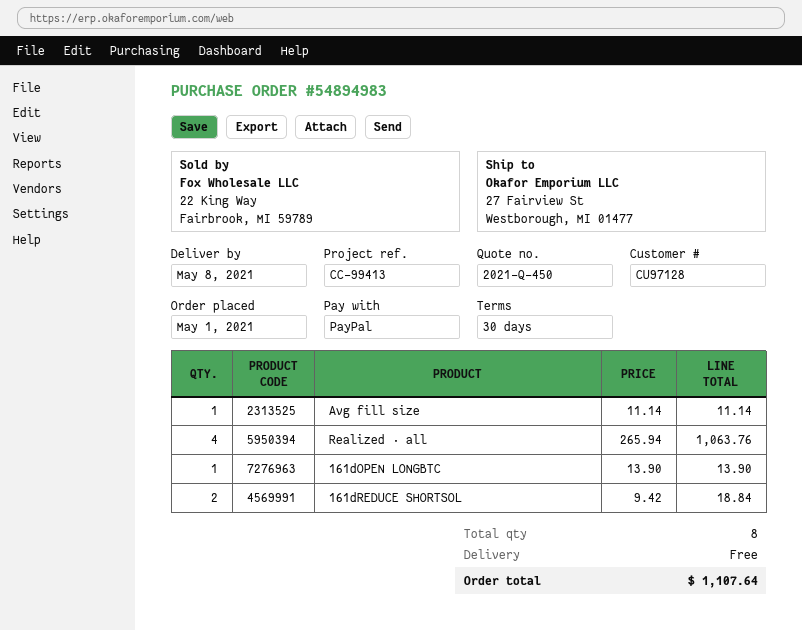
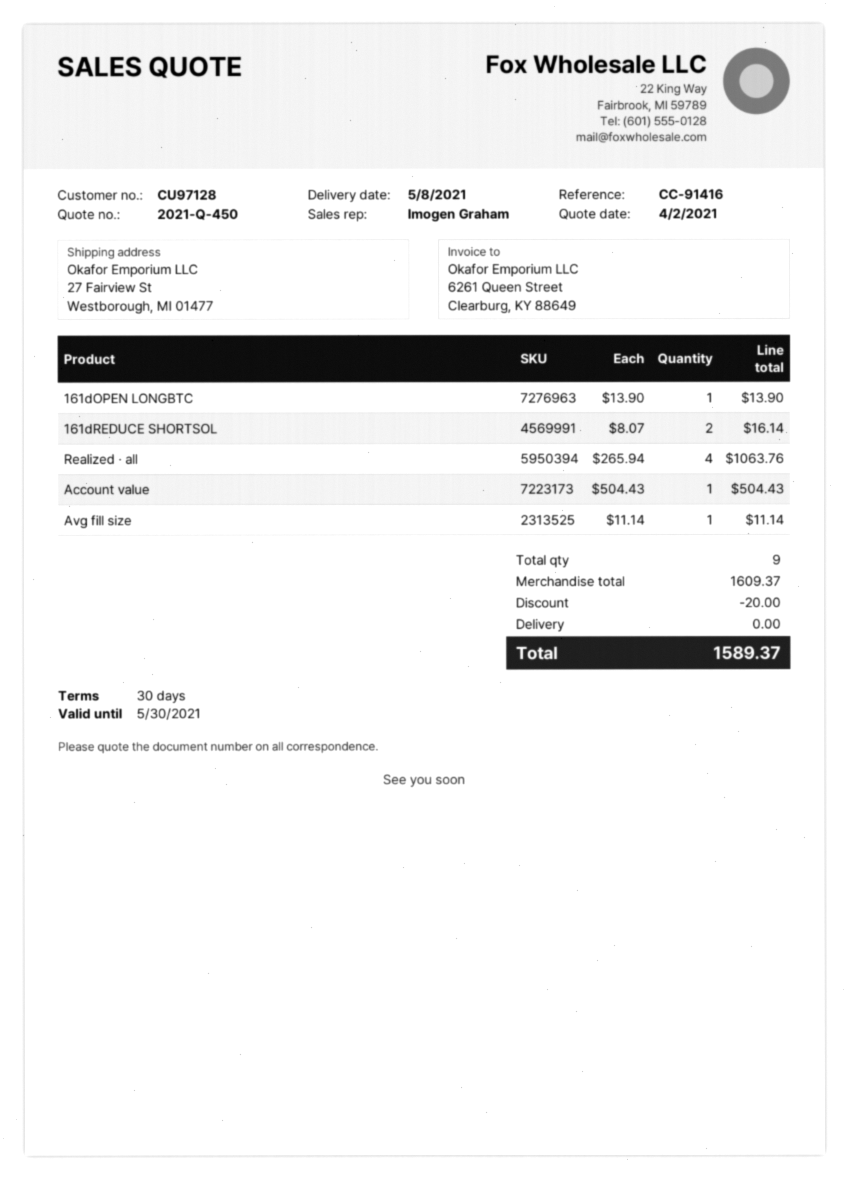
reference: CC-99413 -> CC-91416
161dREDUCE SHORTSOL: 2 x 9.42 = 18.84 -> 2 x 8.07 = 16.14
Account value: none -> 1 x 504.43 = 504.43
total quantity: 8 -> 9
discount: none -> 20.00
total: 1107.64 -> 1589.37

